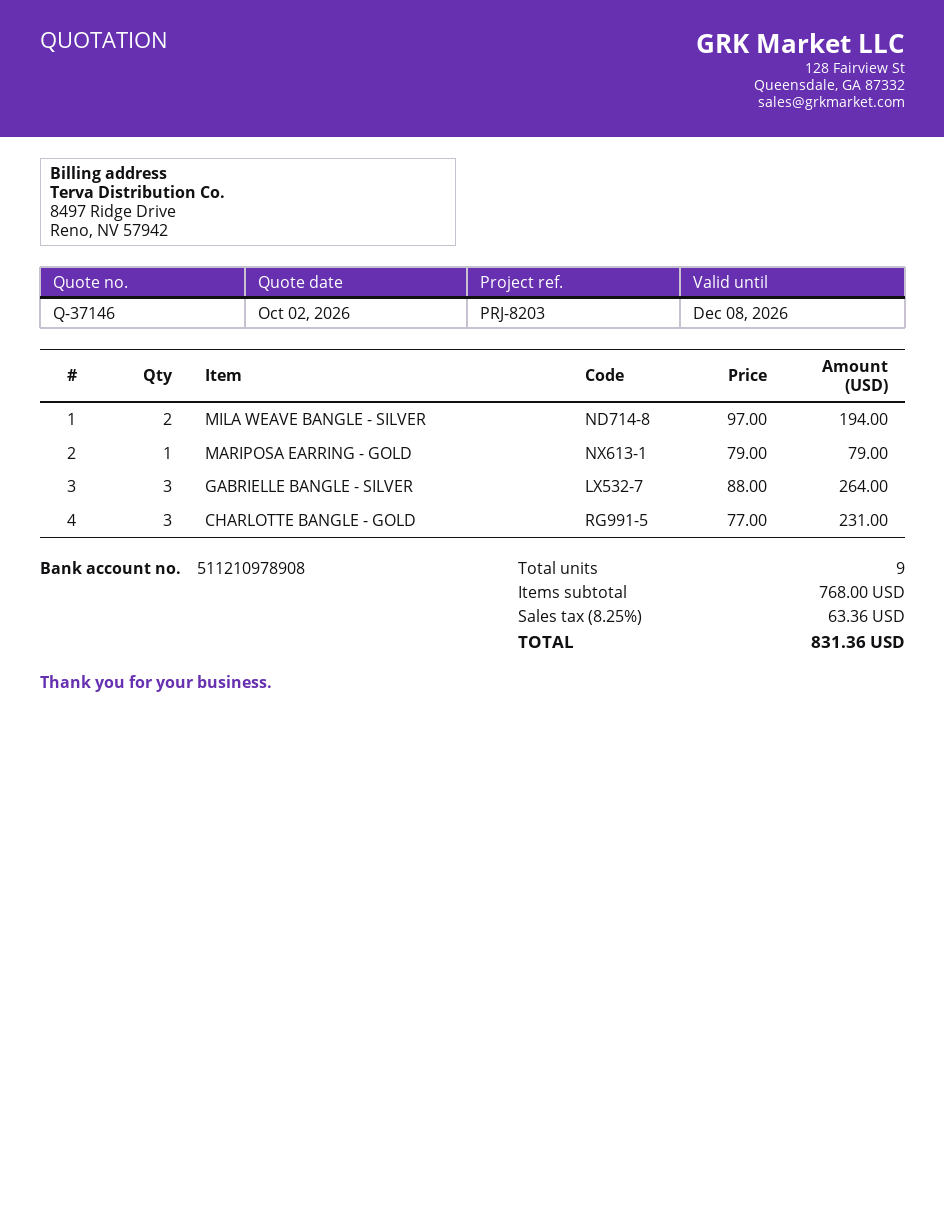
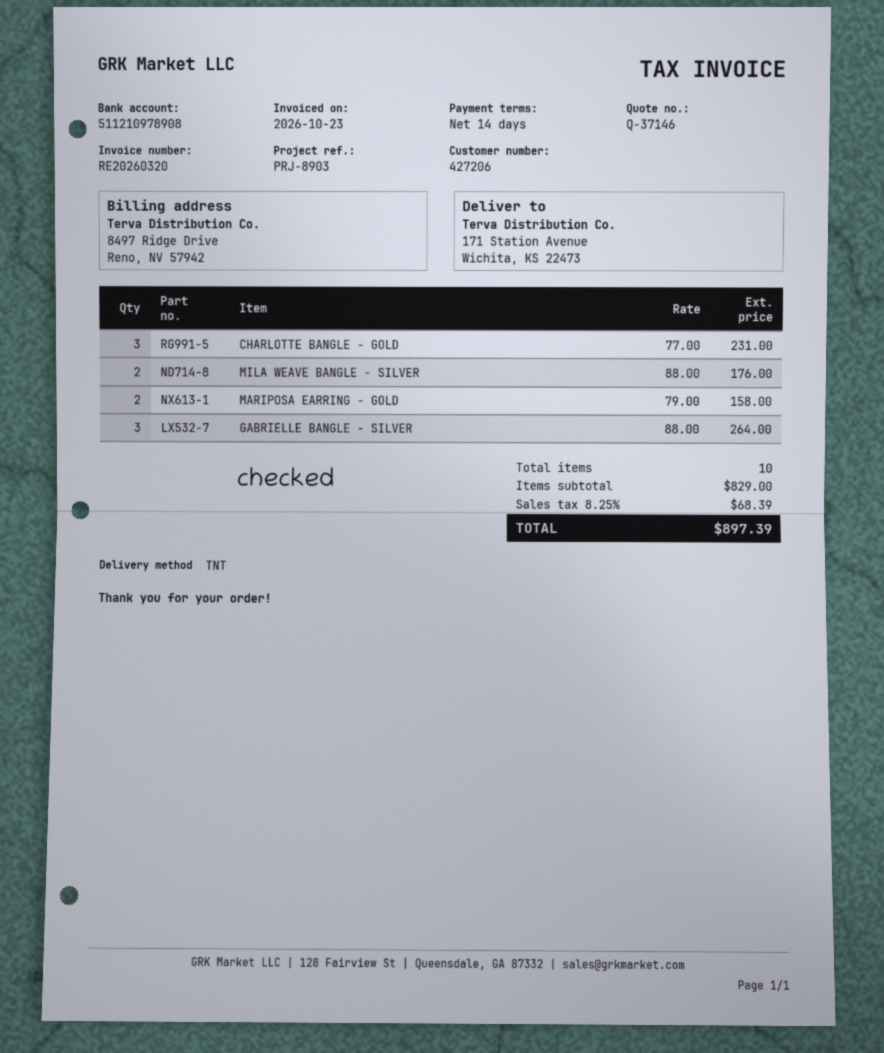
reference: PRJ-8203 -> PRJ-8903
MILA WEAVE BANGLE - SILVER: 2 x 97.00 = 194.00 -> 2 x 88.00 = 176.00
MARIPOSA EARRING - GOLD: 1 x 79.00 = 79.00 -> 2 x 79.00 = 158.00
total quantity: 9 -> 10
subtotal: 768.00 -> 829.00
tax: 8.25% = 63.36 -> 8.25% = 68.39
total: 831.36 -> 897.39

